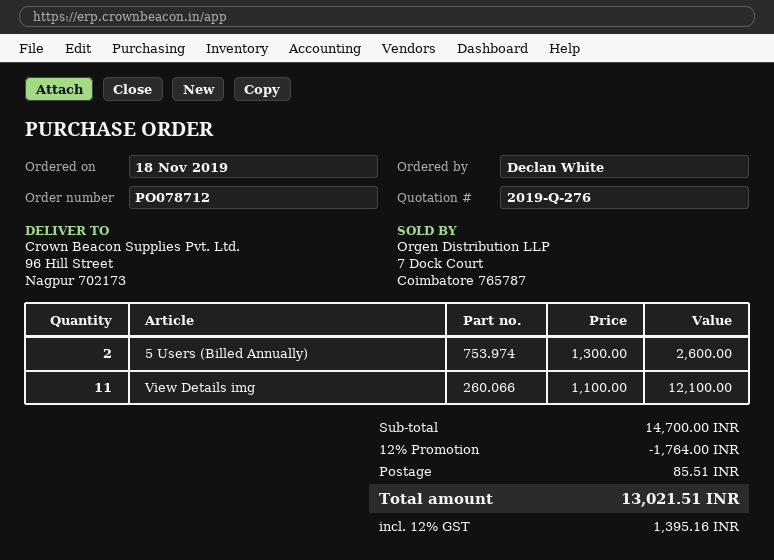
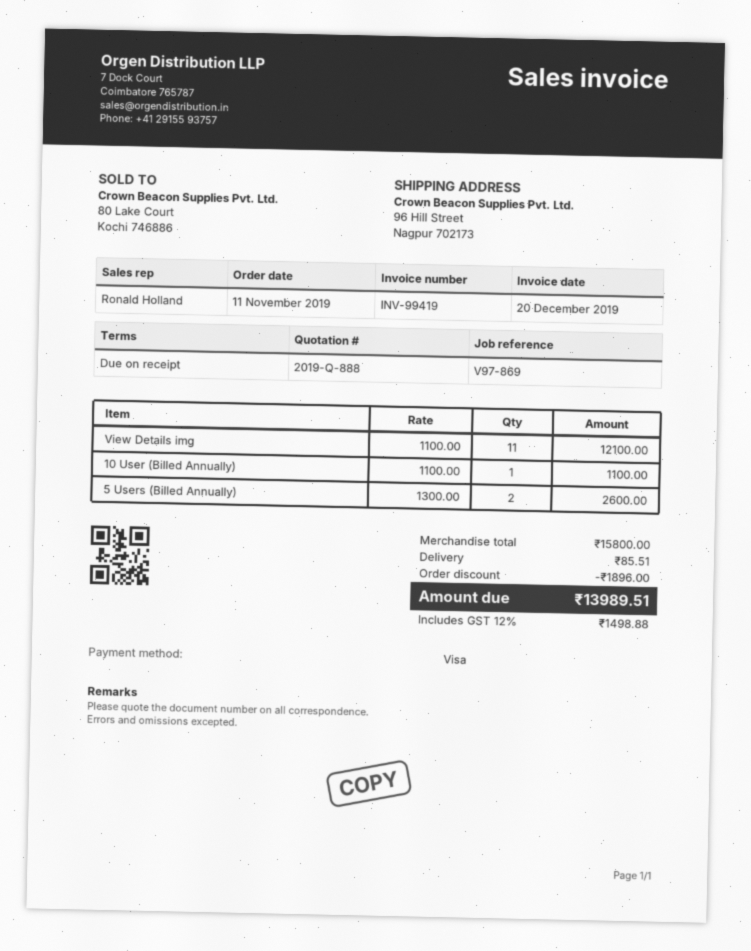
quote number: 2019-Q-276 -> 2019-Q-888
order date: 2019-11-18 -> 2019-11-11
10 User (Billed Annually): none -> 1 x 1100.00 = 1100.00
subtotal: 14700.00 -> 15800.00
discount: 1764.00 -> 1896.00
tax: 12% = 1395.16 -> 12% = 1498.88
total: 13021.51 -> 13989.51

